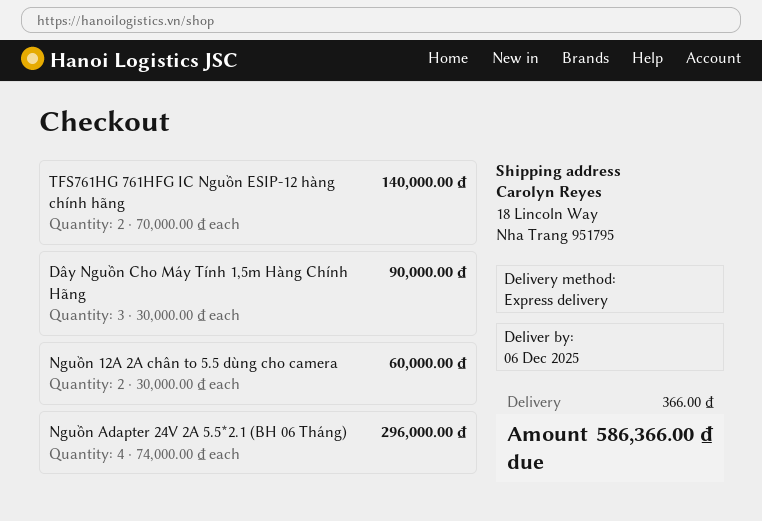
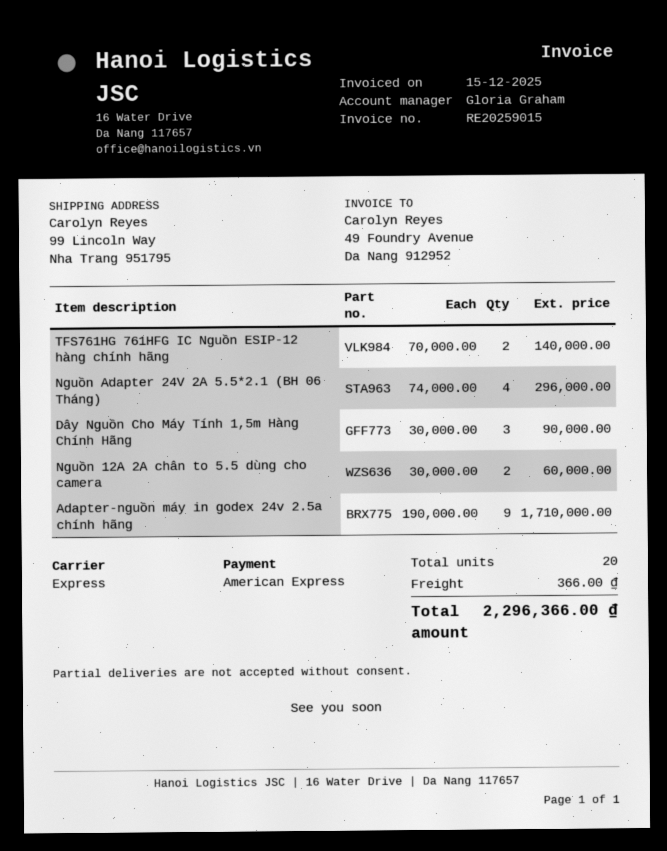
ship to: 18 Lincoln Way, Nha Trang 951795 -> 99 Lincoln Way, Nha Trang 951795
Adapter-nguồn máy in godex 24v 2.5a chính hãng: none -> 9 x 190000.00 = 1710000.00
total: 586366.00 -> 2296366.00

